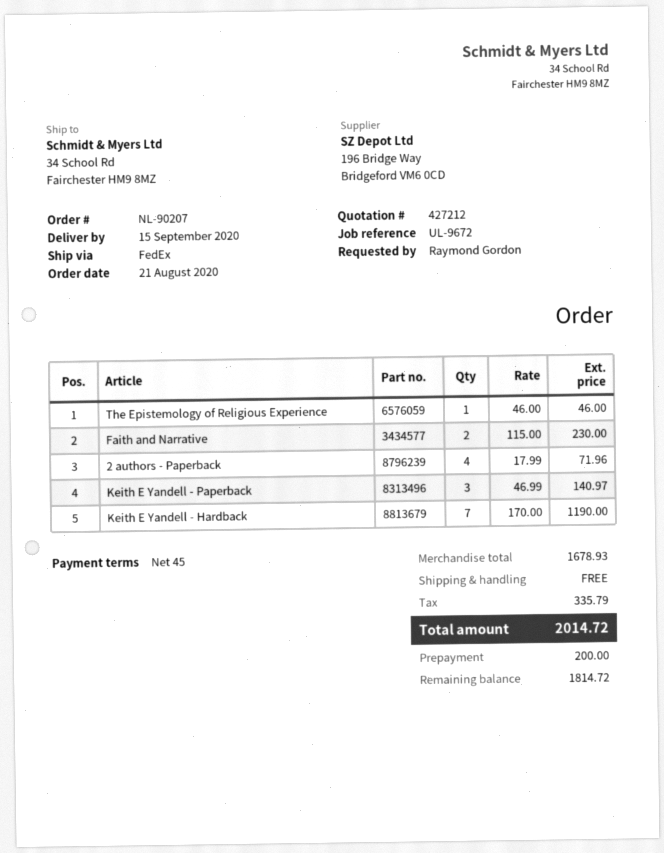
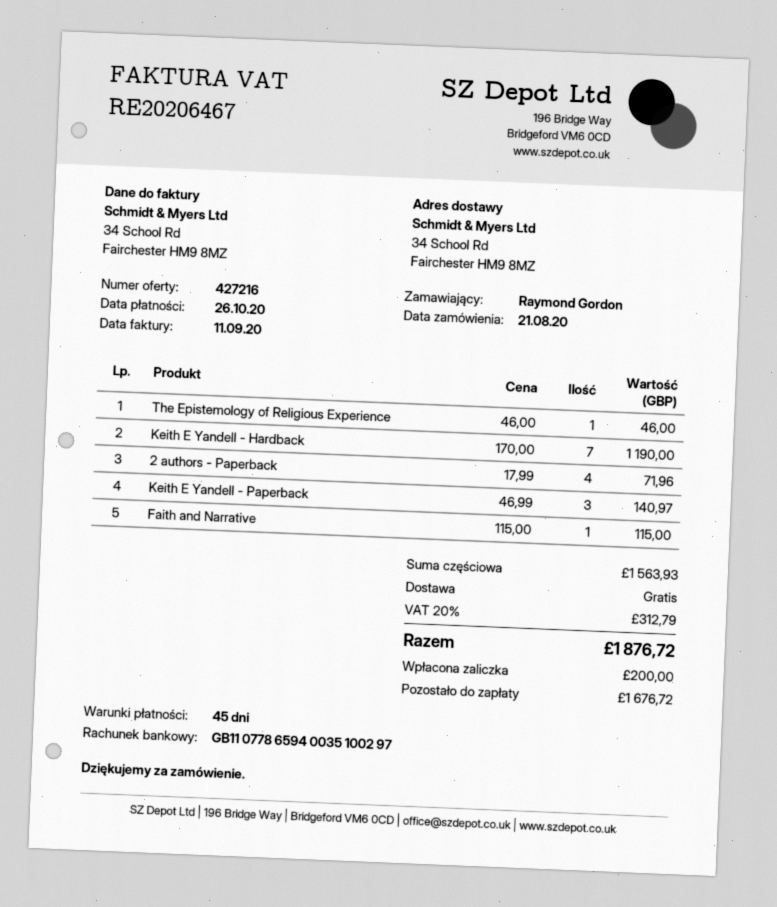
quote number: 427212 -> 427216
Faith and Narrative: 2 x 115.00 = 230.00 -> 1 x 115.00 = 115.00
subtotal: 1678.93 -> 1563.93
tax: 335.79 -> 312.79
total: 2014.72 -> 1876.72
balance: 1814.72 -> 1676.72

